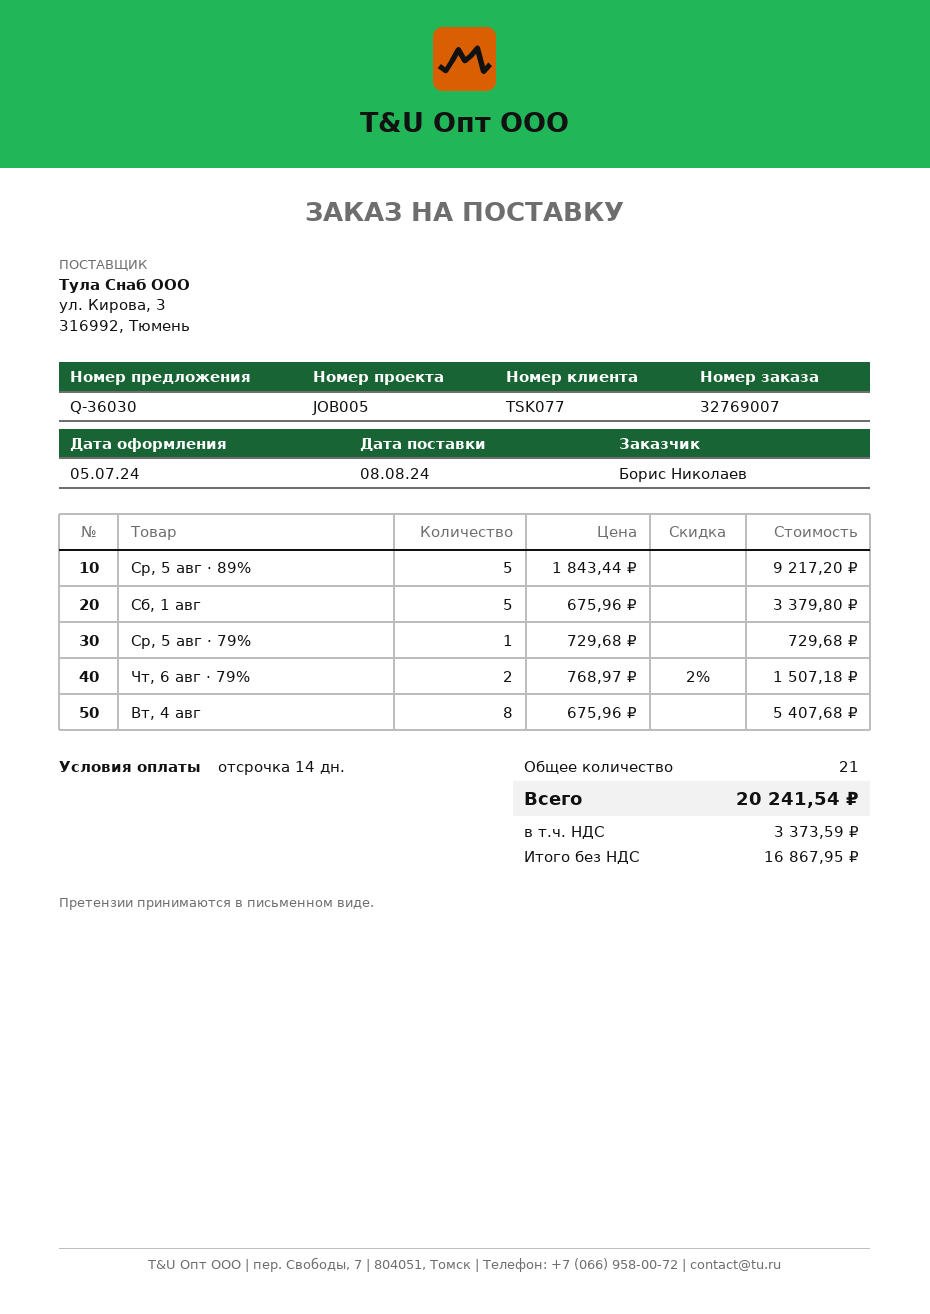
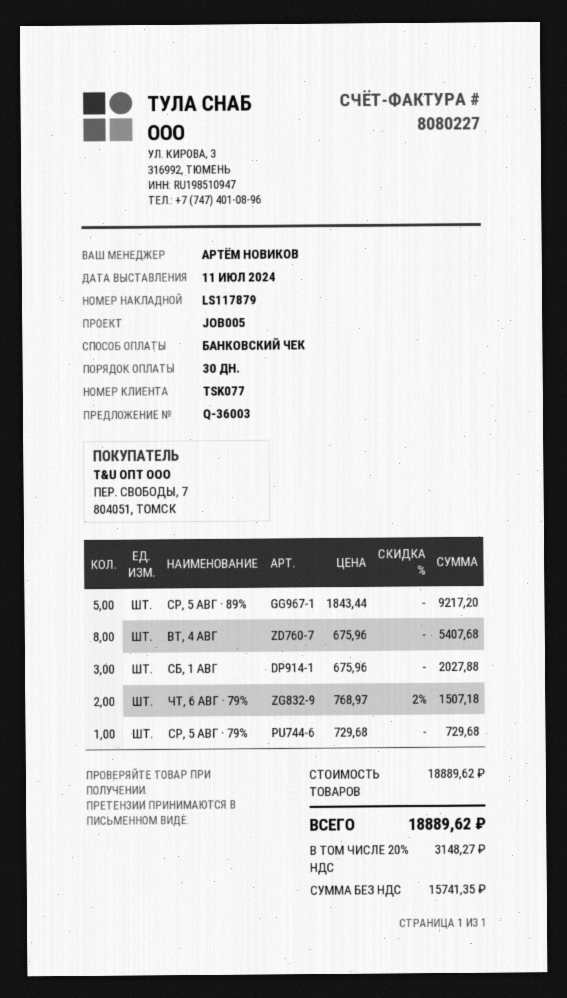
quote number: Q-36030 -> Q-36003
payment terms: 14 days -> 30 days
Сб, 1 авг: 5 x 675.96 = 3379.80 -> 3 x 675.96 = 2027.88
net: 16867.95 -> 15741.35
tax: 3373.59 -> 3148.27
total: 20241.54 -> 18889.62

